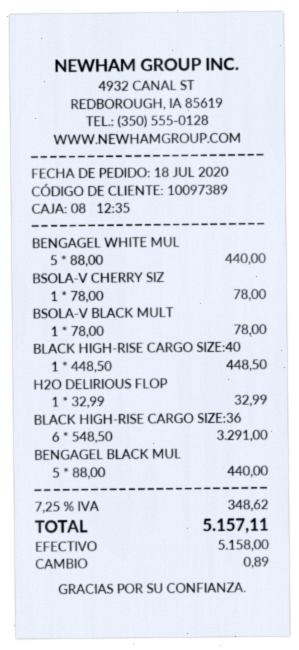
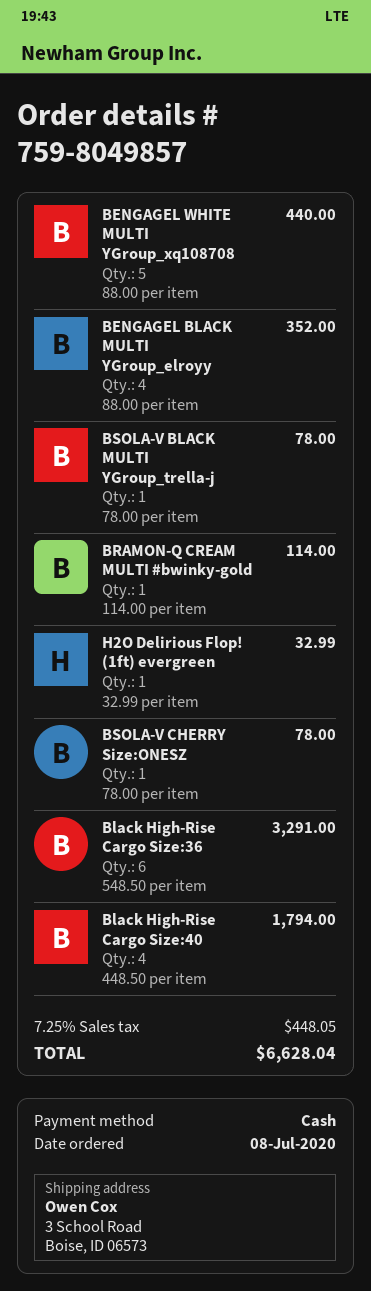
order date: 2020-07-18 -> 2020-07-08
BLACK HIGH-RISE CARGO SIZE:40: 1 x 448.50 = 448.50 -> 4 x 448.50 = 1794.00
BENGAGEL BLACK MUL: 5 x 88.00 = 440.00 -> 4 x 88.00 = 352.00
BRAMON-Q CREAM MULTI #bwinky-gold: none -> 1 x 114.00 = 114.00
tax: 7.25% = 348.62 -> 7.25% = 448.05
total: 5157.11 -> 6628.04

